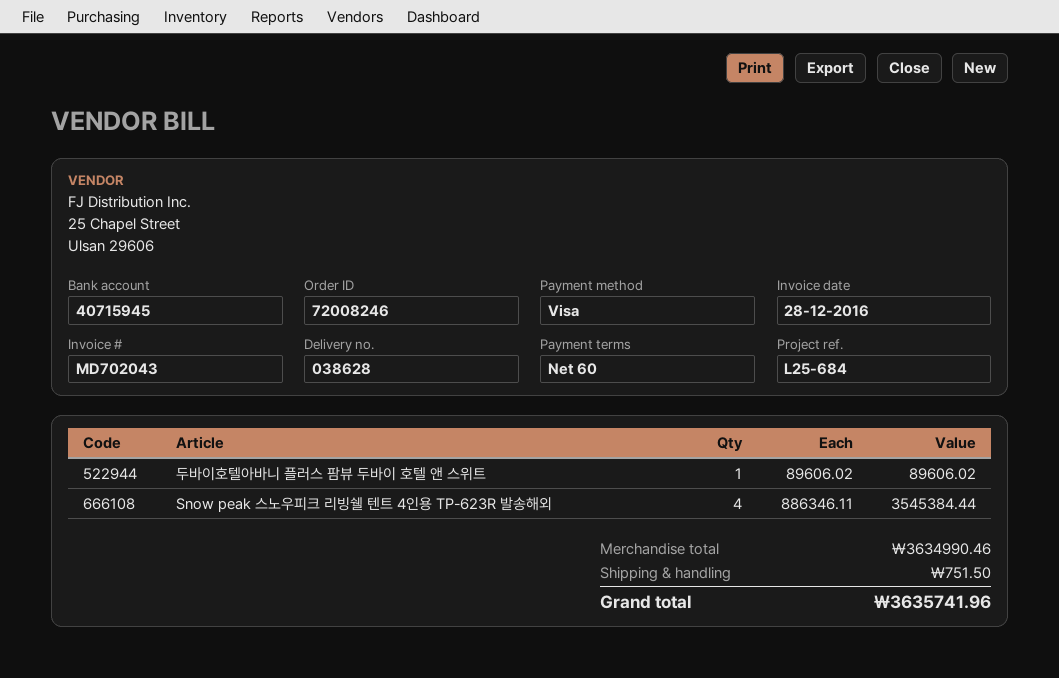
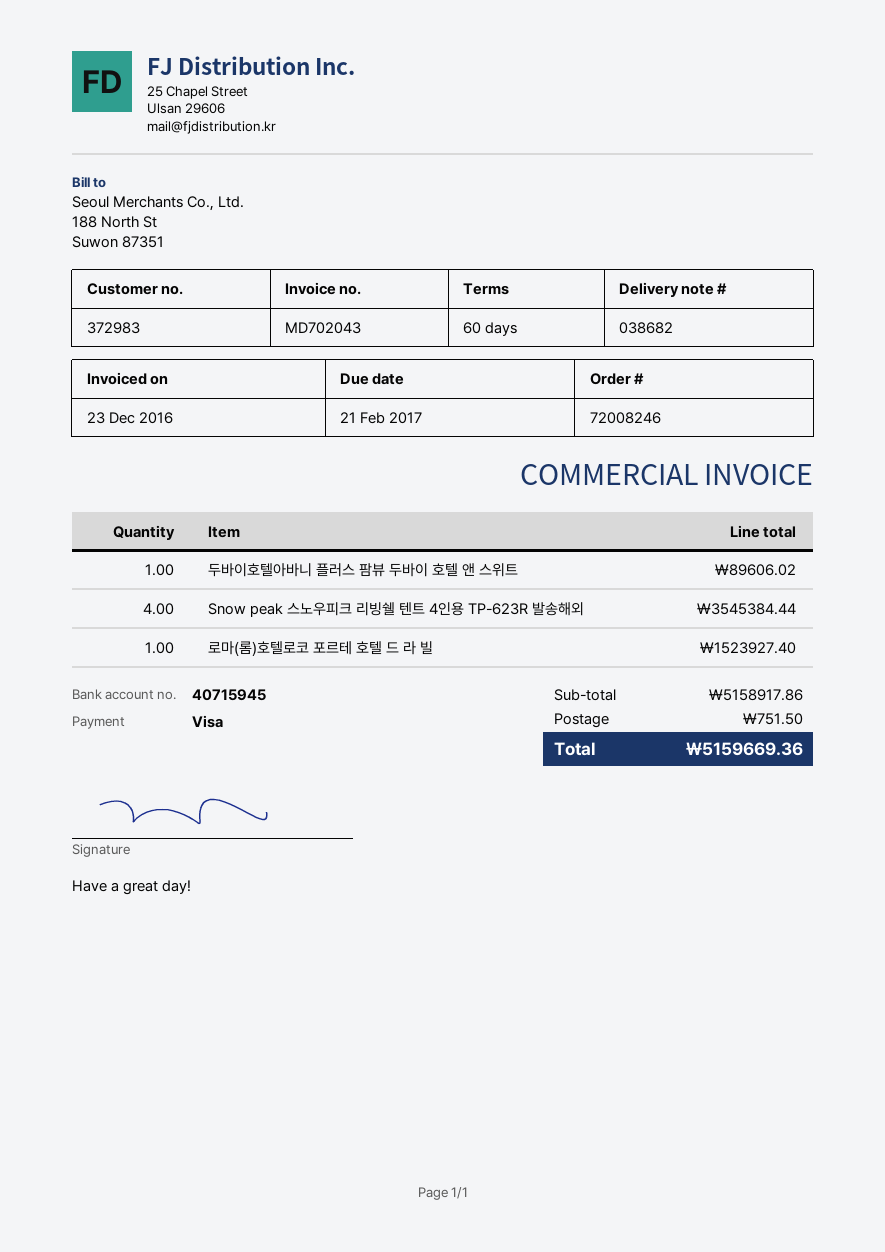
delivery note number: 038628 -> 038682
invoice date: 2016-12-28 -> 2016-12-23
로마(롬)호텔로코 포르테 호텔 드 라 빌: none -> 1 for 1523927.40
subtotal: 3634990.46 -> 5158917.86
total: 3635741.96 -> 5159669.36

